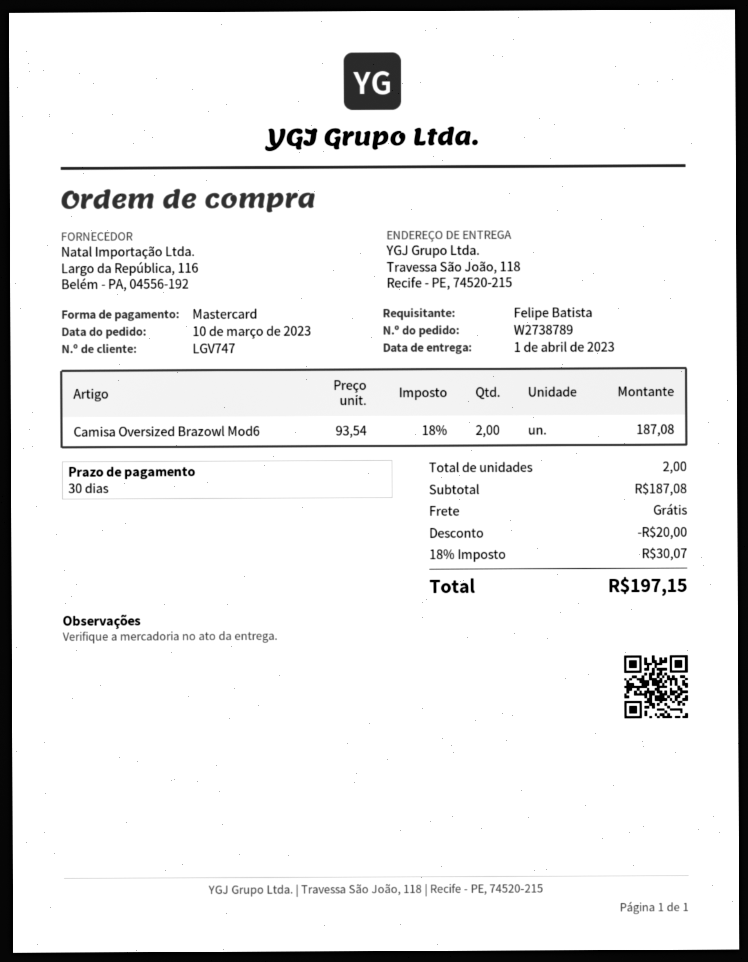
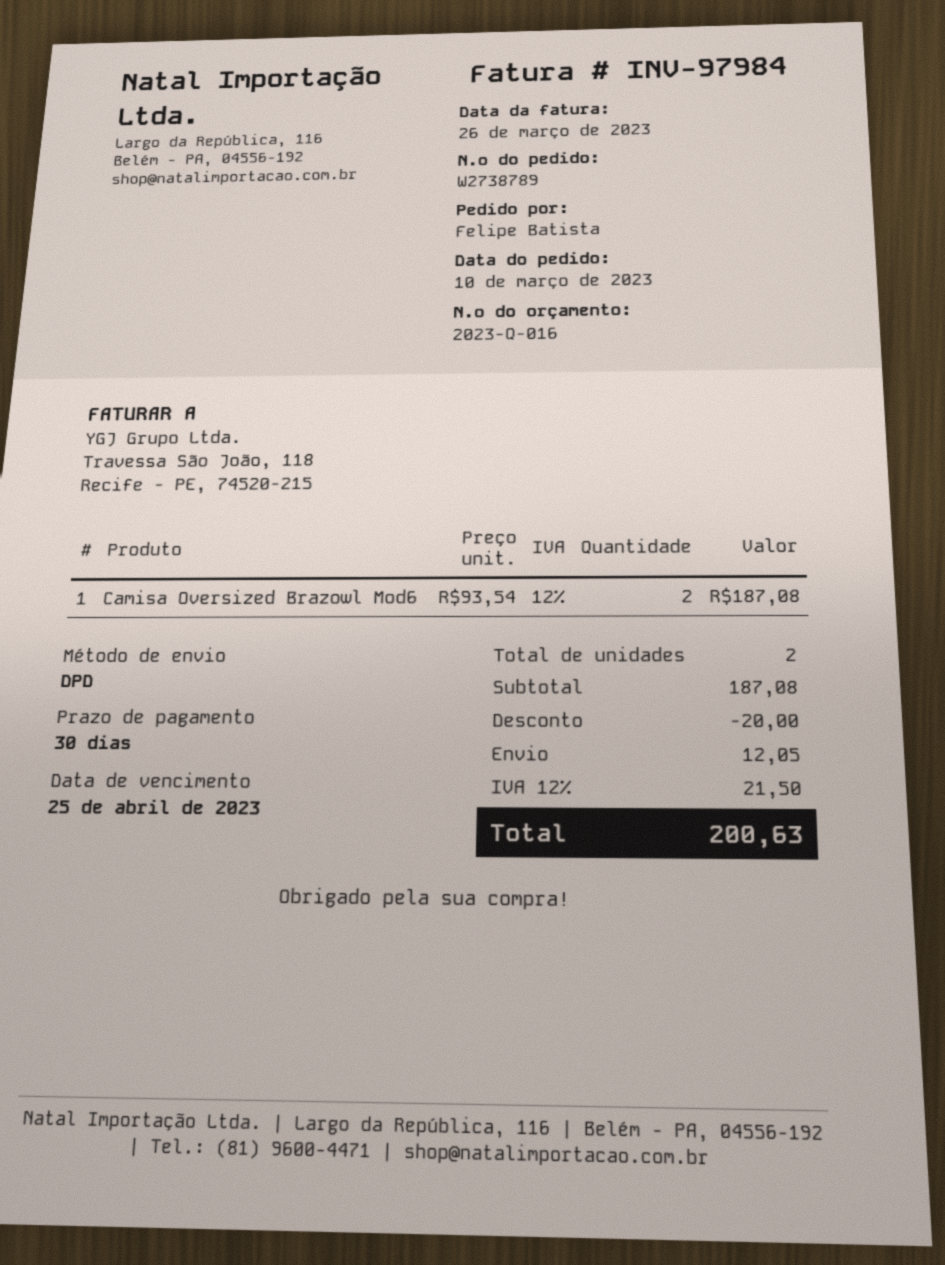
shipping: 0.00 -> 12.05
tax: 18% = 30.07 -> 12% = 21.50
total: 197.15 -> 200.63

